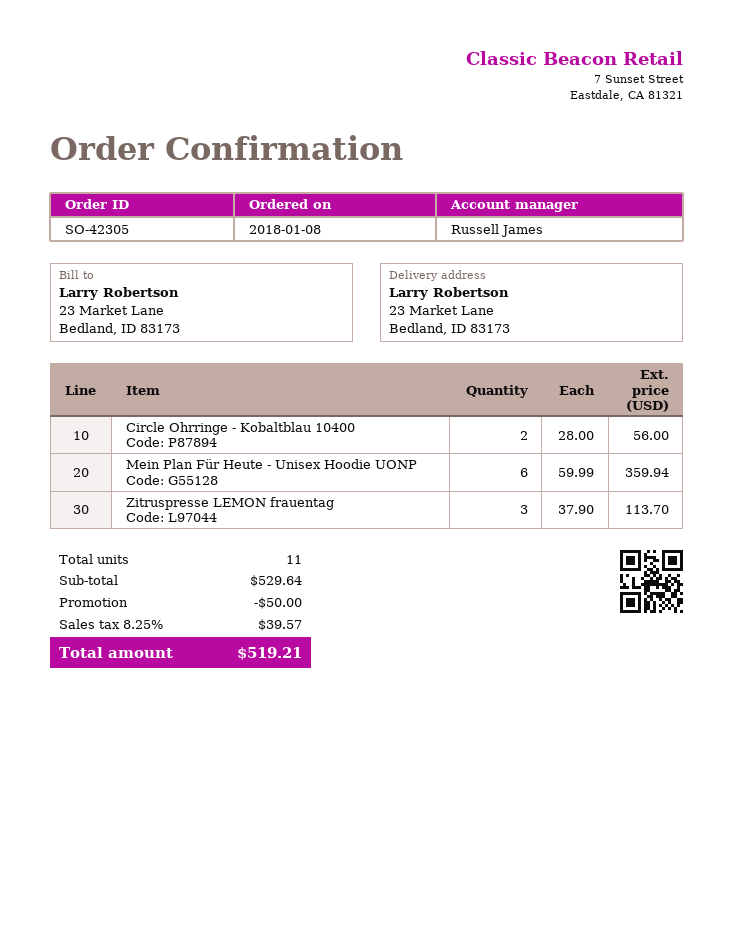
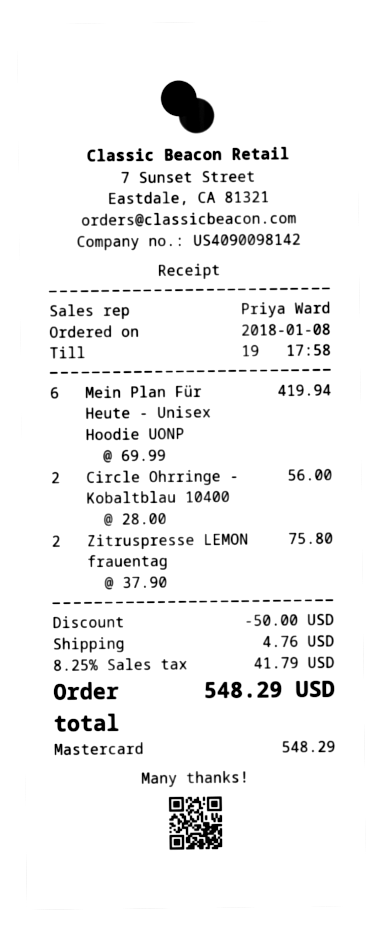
sales rep: Russell James -> Priya Ward
Mein Plan Für Heute - Unisex Hoodie UONP: 6 x 59.99 = 359.94 -> 6 x 69.99 = 419.94
Zitruspresse LEMON frauentag: 3 x 37.90 = 113.70 -> 2 x 37.90 = 75.80
shipping: none -> 4.76
tax: 8.25% = 39.57 -> 8.25% = 41.79
total: 519.21 -> 548.29

